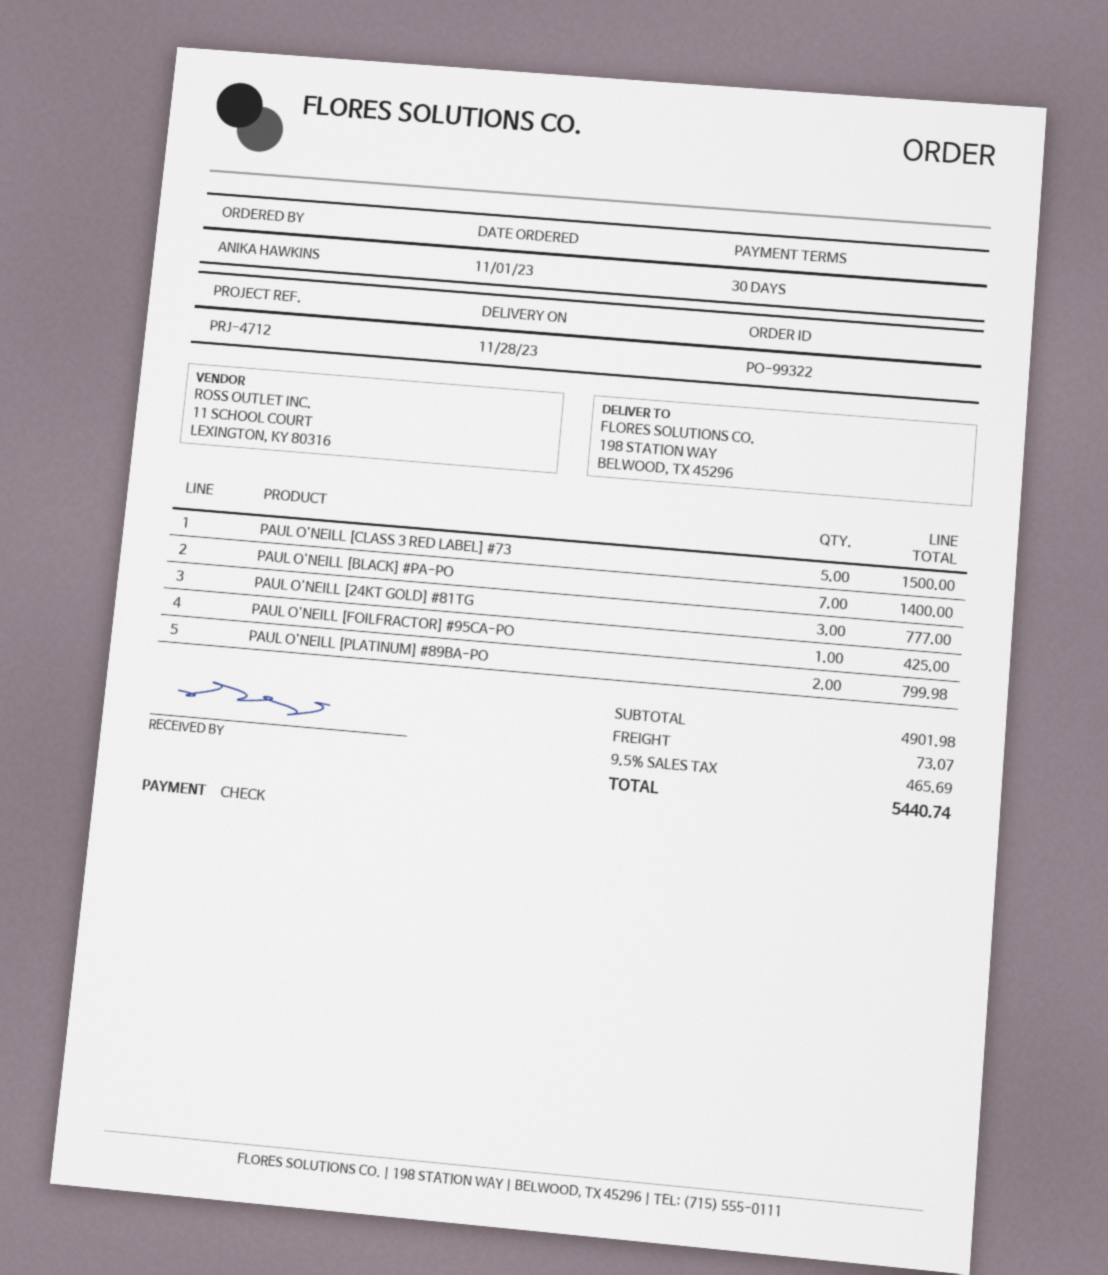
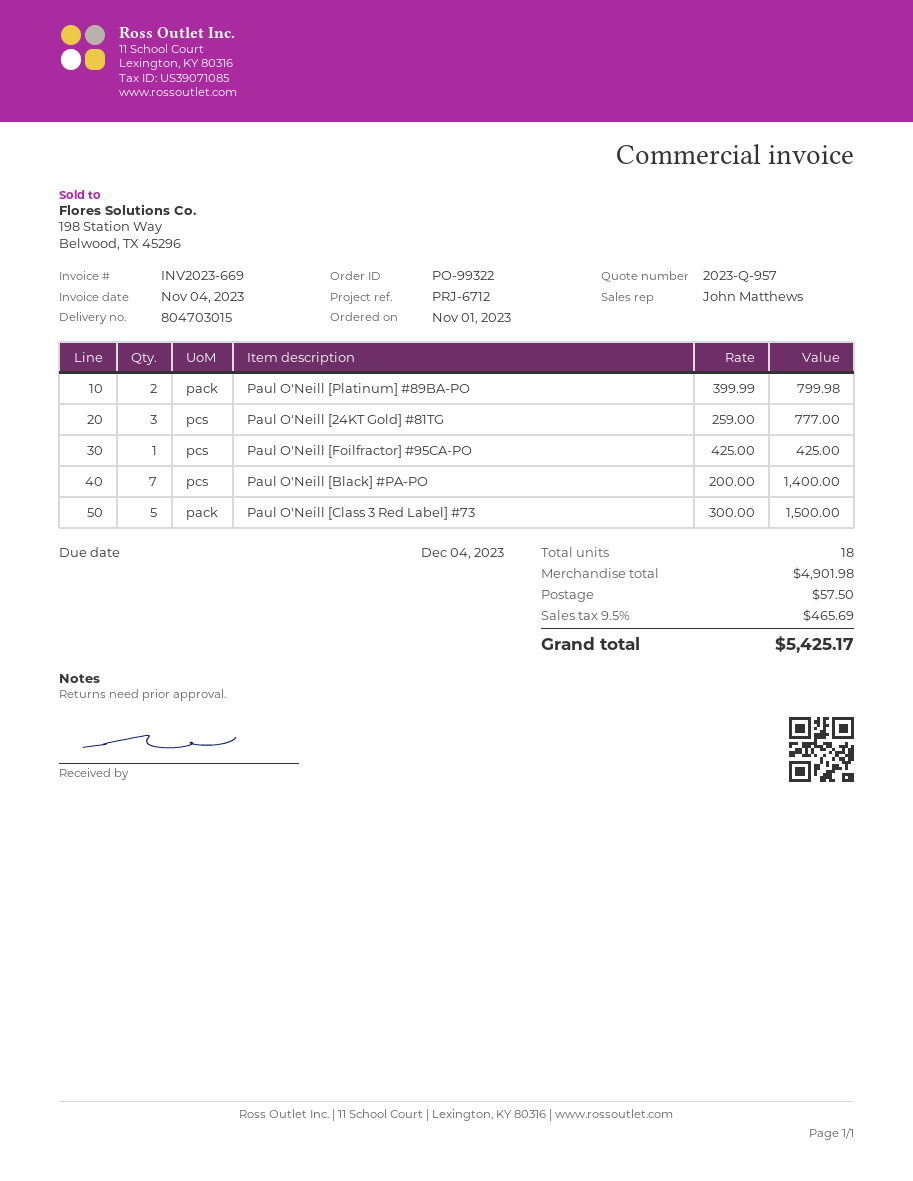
reference: PRJ-4712 -> PRJ-6712
shipping: 73.07 -> 57.50
total: 5440.74 -> 5425.17

